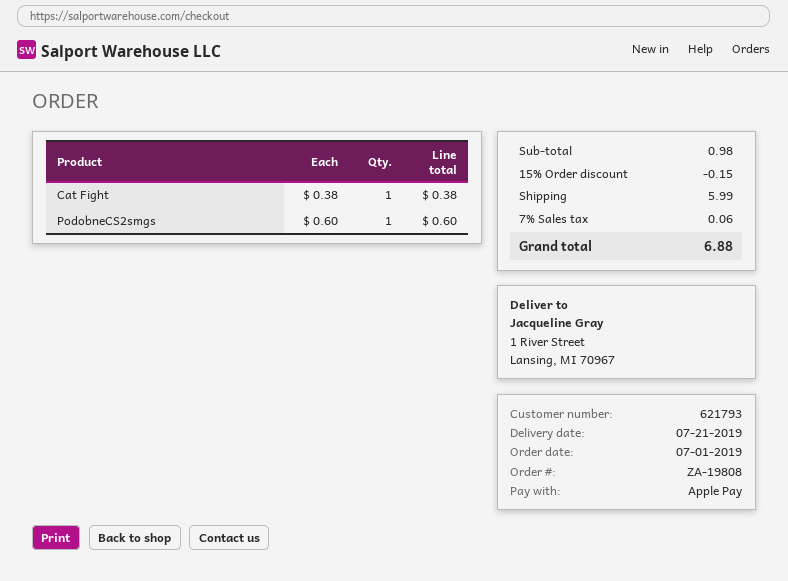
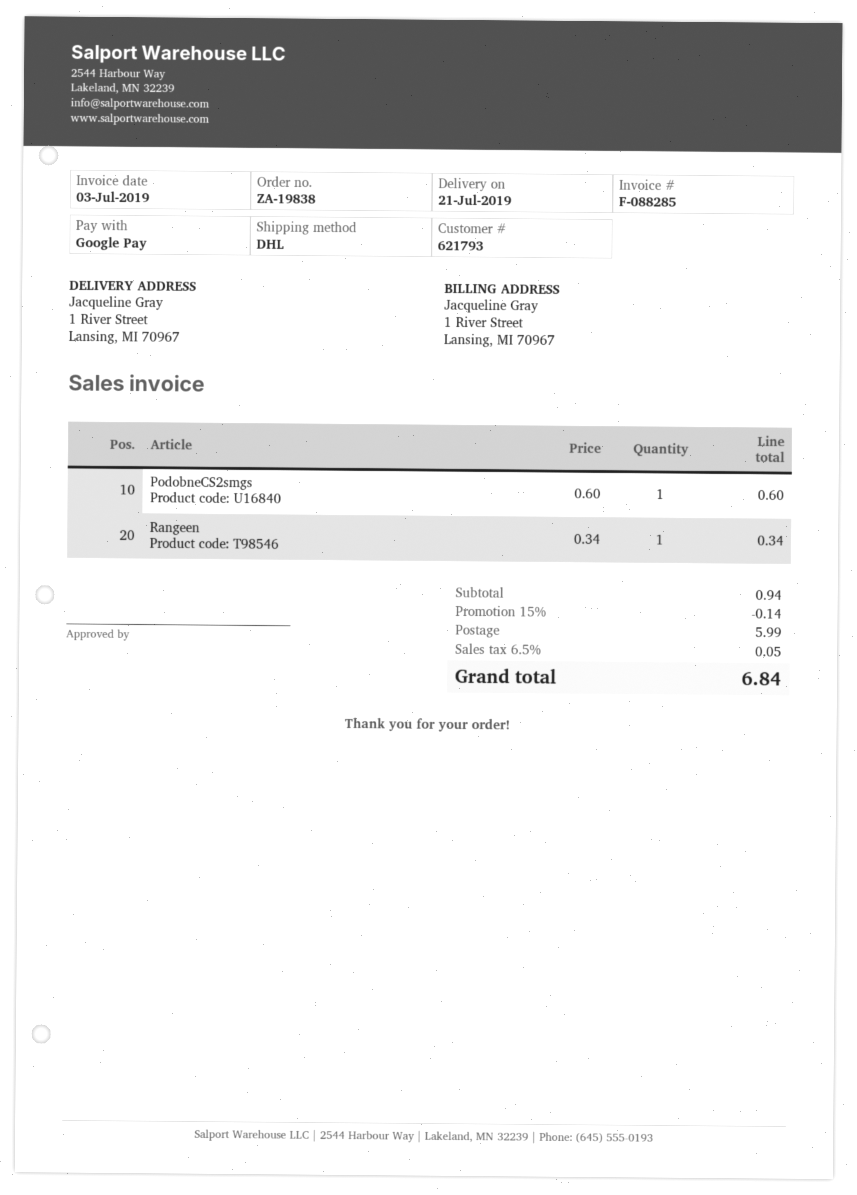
order number: ZA-19808 -> ZA-19838
payment method: Apple Pay -> Google Pay
Cat Fight: 1 x 0.38 = 0.38 -> none
Rangeen: none -> 1 x 0.34 = 0.34
subtotal: 0.98 -> 0.94
discount: 15% = 0.15 -> 15% = 0.14
tax: 7% = 0.06 -> 6.5% = 0.05
total: 6.88 -> 6.84

